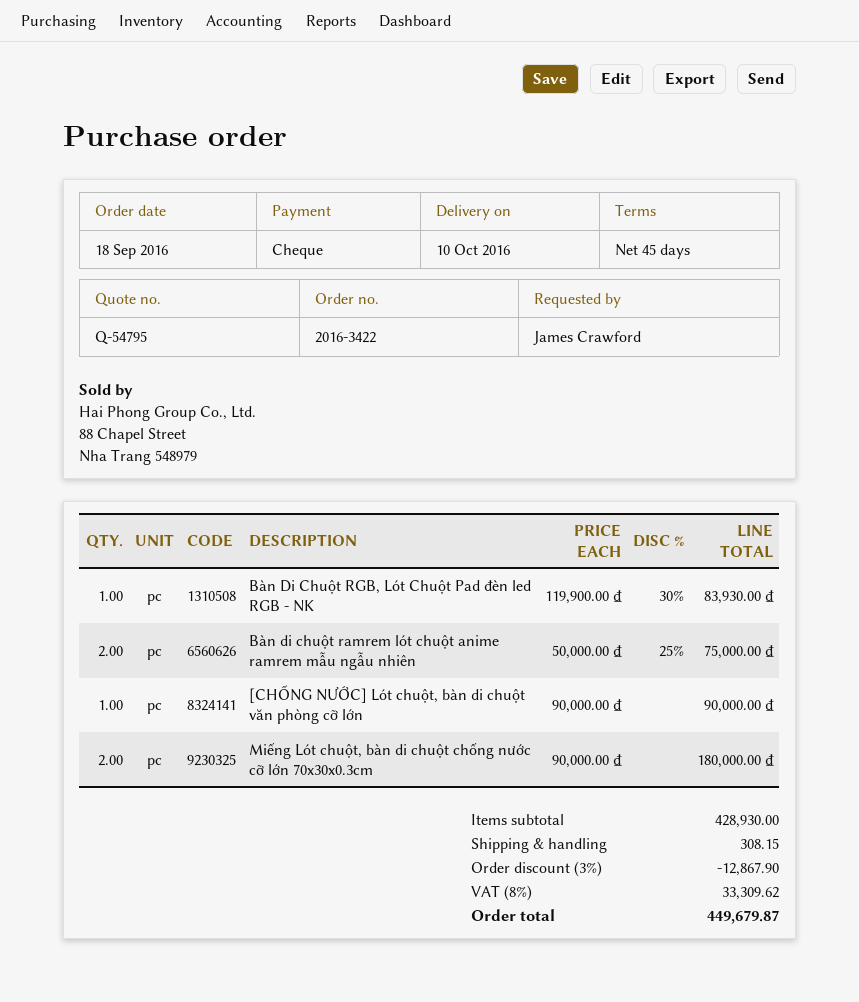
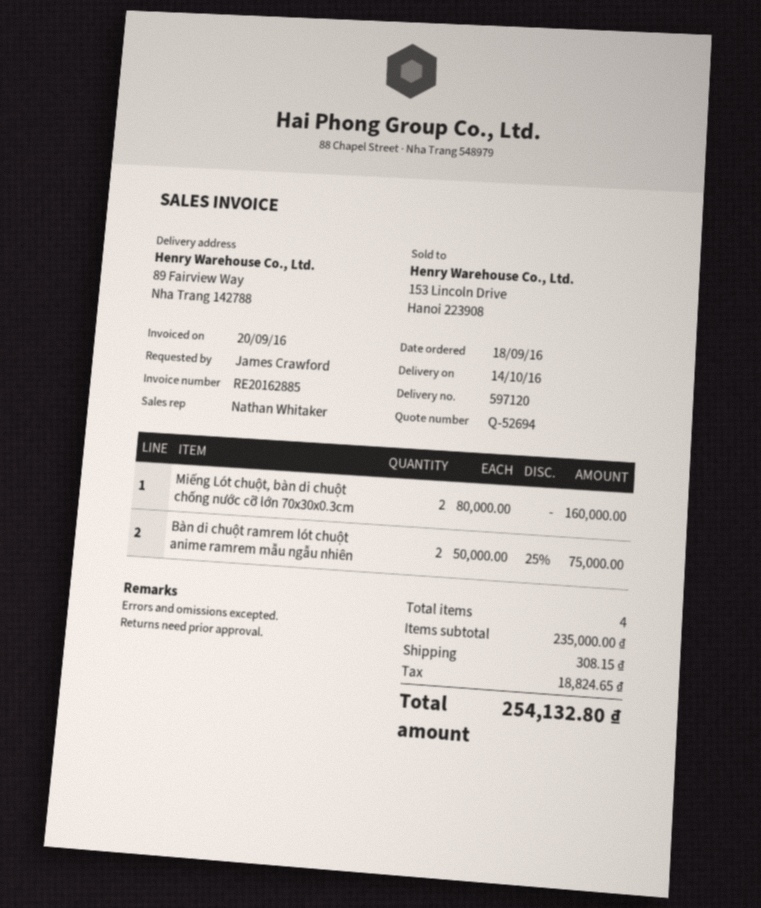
quote number: Q-54795 -> Q-52694
delivery date: 2016-10-10 -> 2016-10-14
Bàn Di Chuột RGB, Lót Chuột Pad đèn led RGB - NK: 1 x 119900.00 - 30% = 83930.00 -> none
[CHỐNG NƯỚC] Lót chuột, bàn di chuột văn phòng cỡ lớn: 1 x 90000.00 = 90000.00 -> none
Miếng Lót chuột, bàn di chuột chống nước cỡ lớn 70x30x0.3cm: 2 x 90000.00 = 180000.00 -> 2 x 80000.00 = 160000.00
subtotal: 428930.00 -> 235000.00
discount: 3% = 12867.90 -> none
tax: 33309.62 -> 18824.65
total: 449679.87 -> 254132.80

